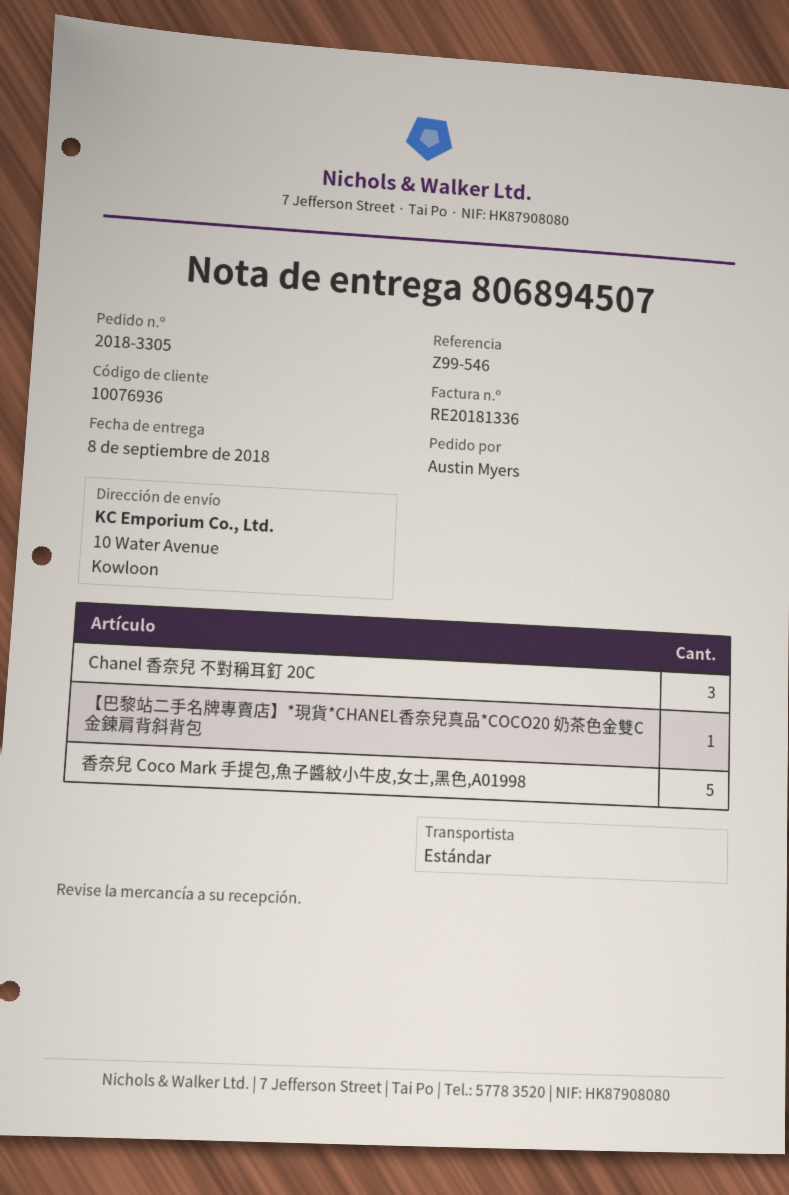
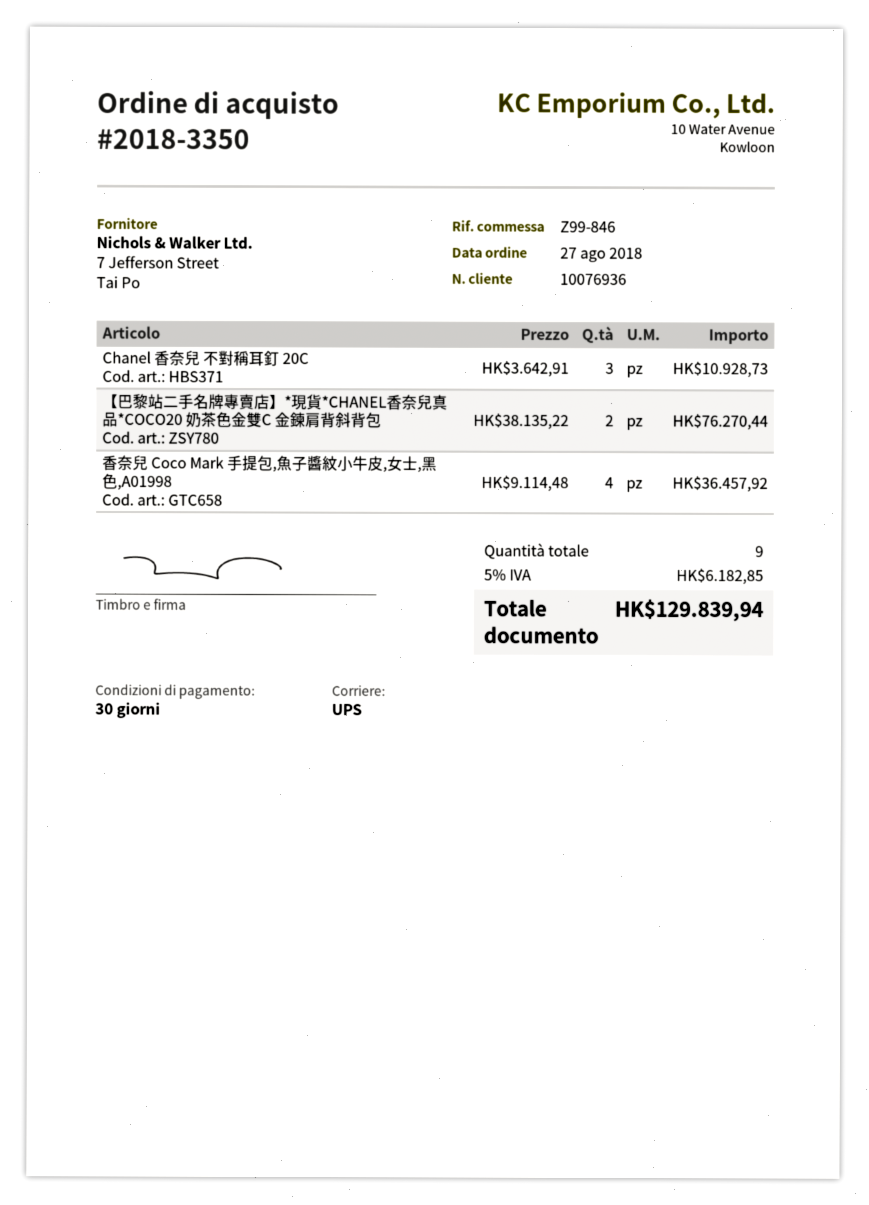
order number: 2018-3305 -> 2018-3350
reference: Z99-546 -> Z99-846
shipping method: standard -> UPS
【巴黎站二手名牌專賣店】*現貨*CHANEL香奈兒真品*COCO20 奶茶色金雙C 金鍊肩背斜背包: 1 -> 2
香奈兒 Coco Mark 手提包,魚子醬紋小牛皮,女士,黑色,A01998: 5 -> 4

